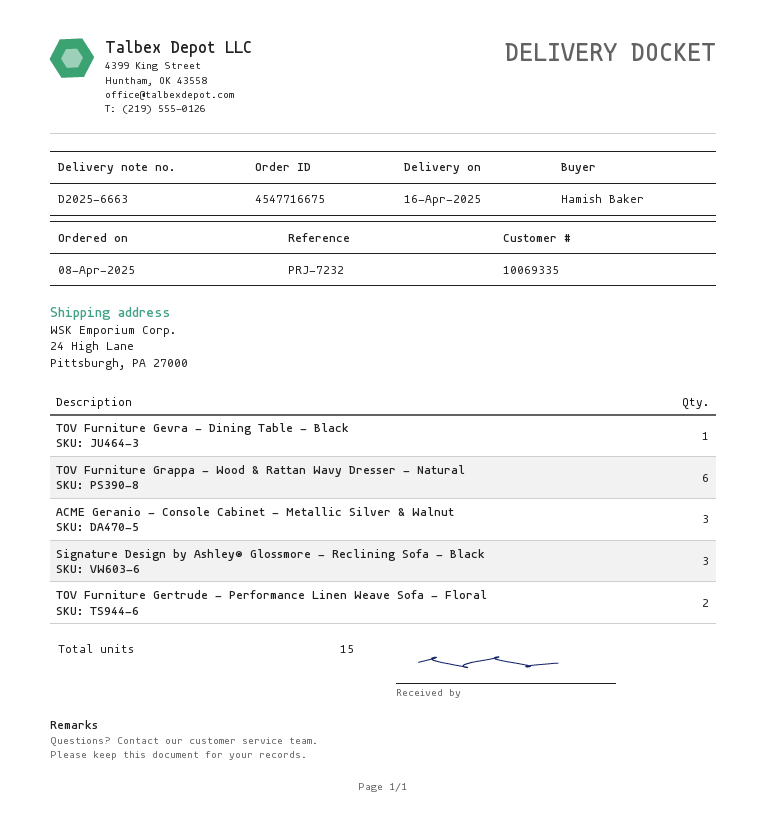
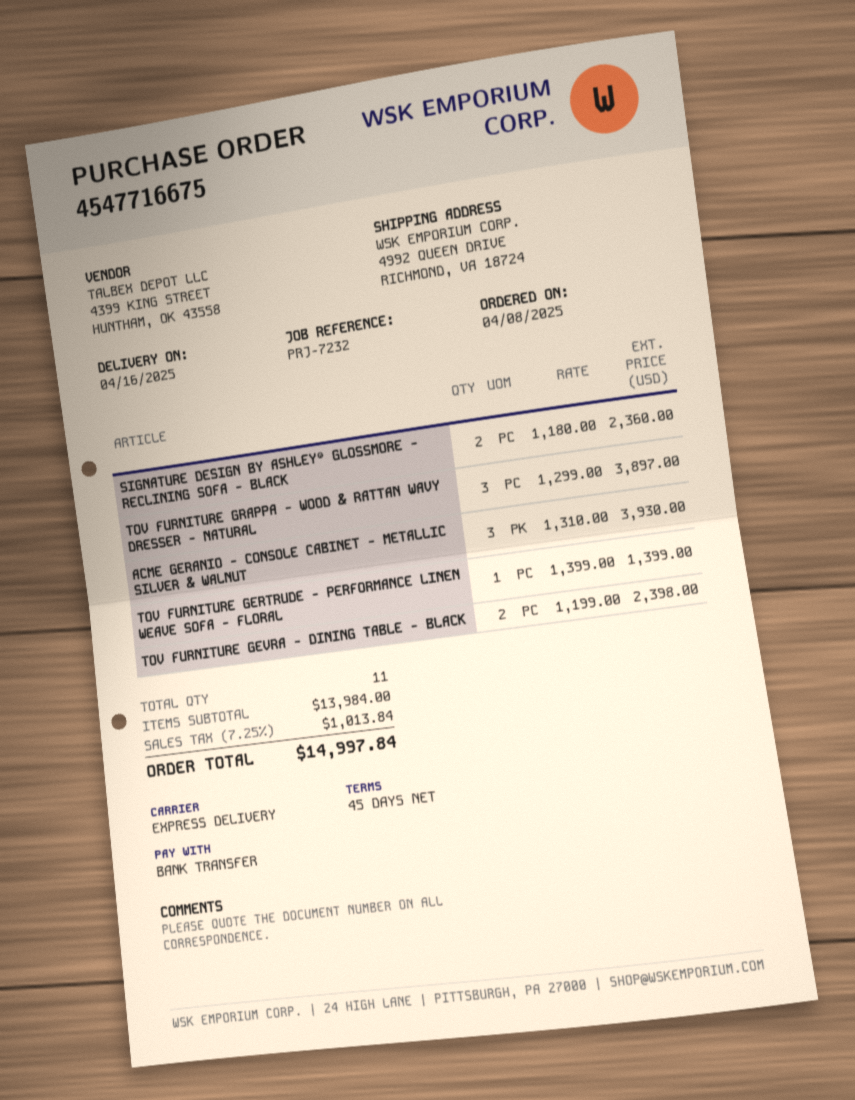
ship to: 24 High Lane, Pittsburgh, PA 27000 -> 4992 QUEEN DRIVE, RICHMOND, VA 18724
TOV Furniture Gevra - Dining Table - Black: 1 -> 2
TOV Furniture Grappa - Wood & Rattan Wavy Dresser - Natural: 6 -> 3
Signature Design by Ashley® Glossmore - Reclining Sofa - Black: 3 -> 2
TOV Furniture Gertrude - Performance Linen Weave Sofa - Floral: 2 -> 1
total quantity: 15 -> 11

